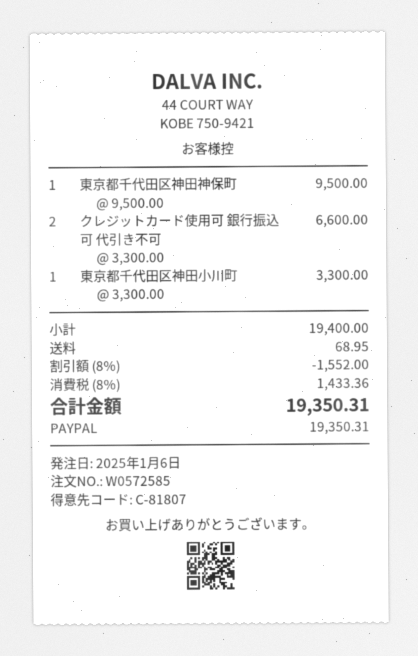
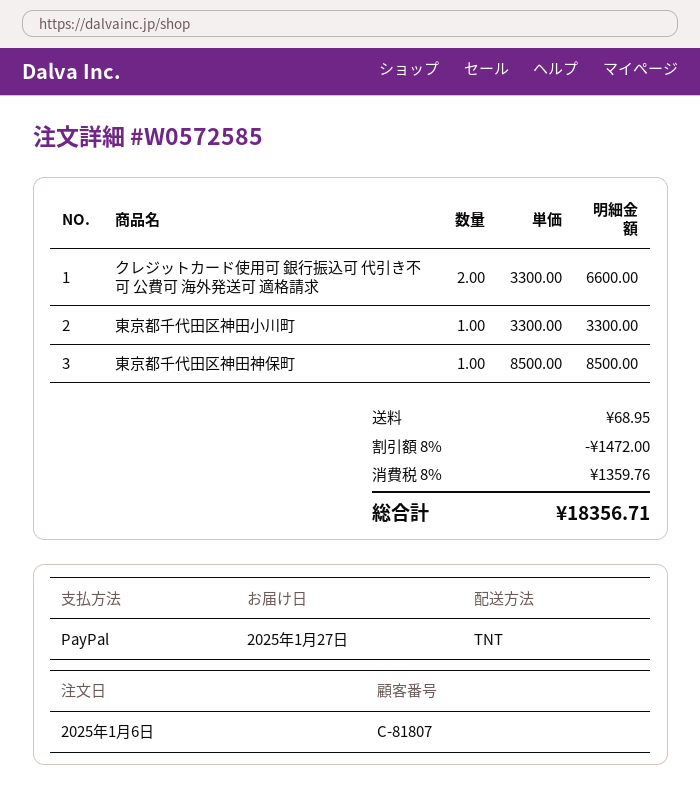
東京都千代田区神田神保町: 1 x 9500.00 = 9500.00 -> 1 x 8500.00 = 8500.00
discount: 8% = 1552.00 -> 8% = 1472.00
tax: 8% = 1433.36 -> 8% = 1359.76
total: 19350.31 -> 18356.71

